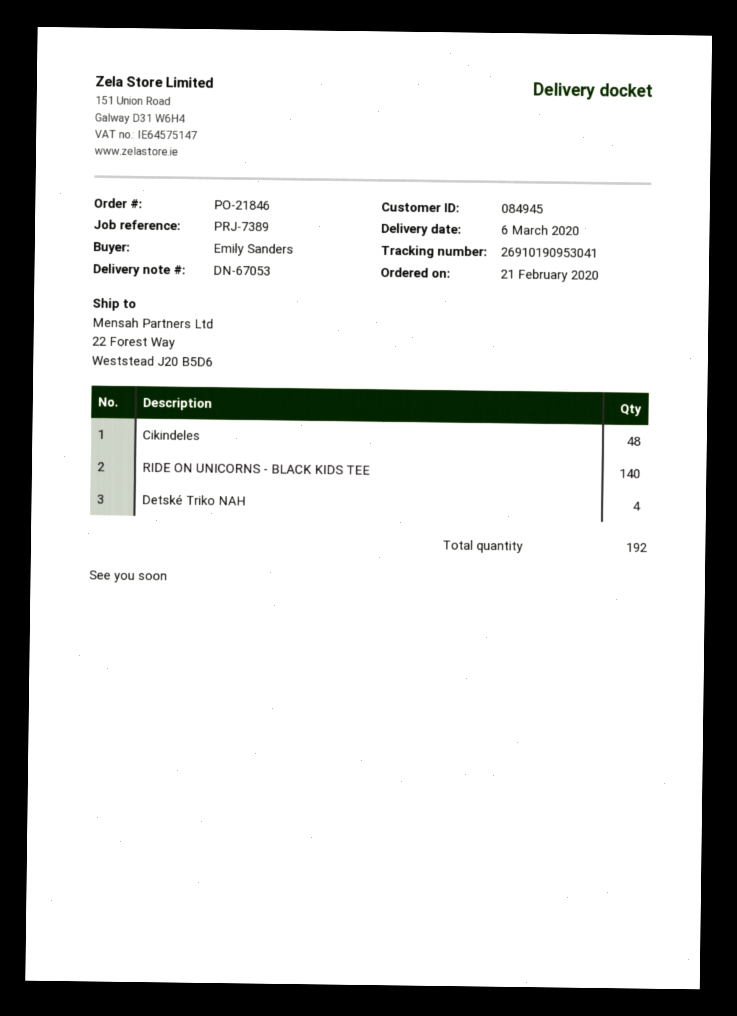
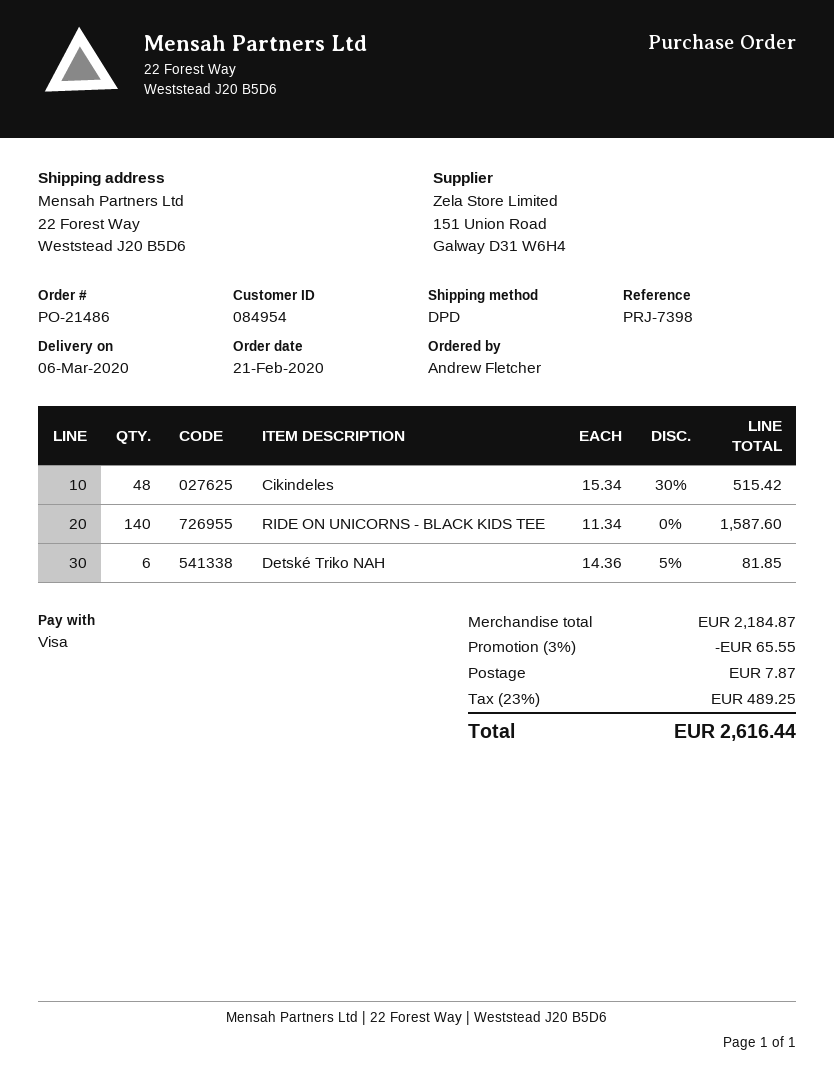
order number: PO-21846 -> PO-21486
customer number: 084945 -> 084954
reference: PRJ-7389 -> PRJ-7398
ordered by: Emily Sanders -> Andrew Fletcher
Detské Triko NAH: 4 -> 6

